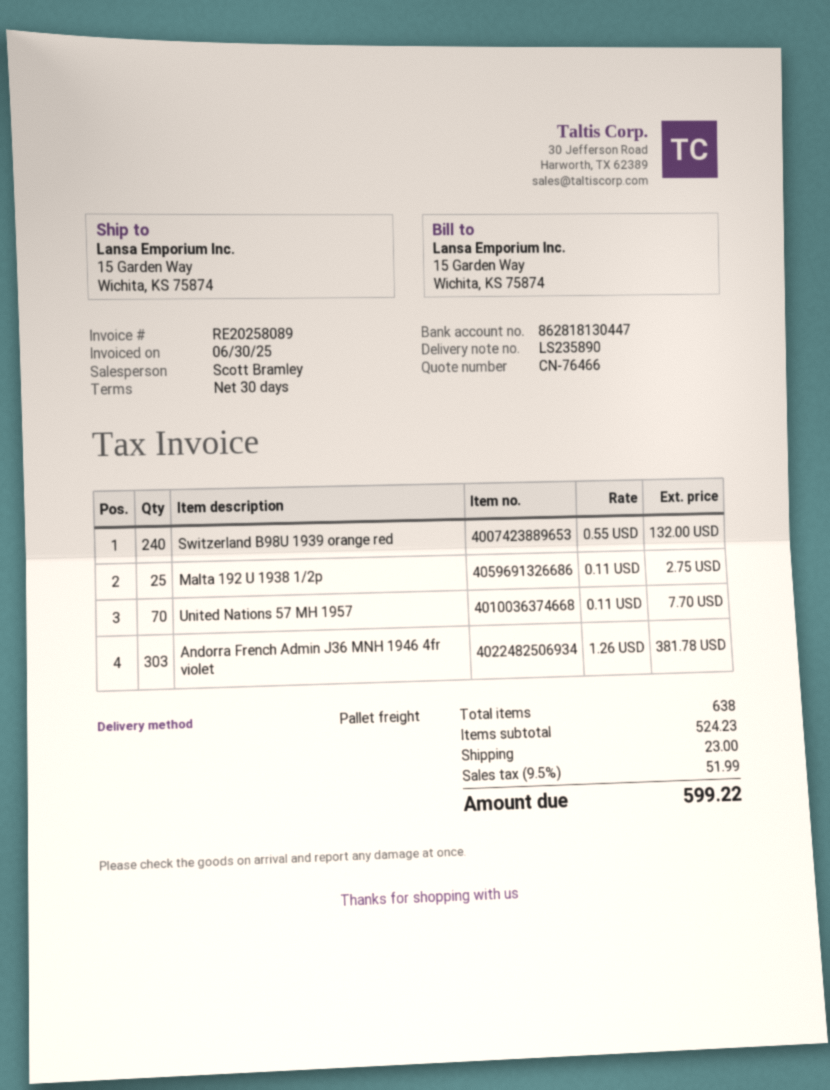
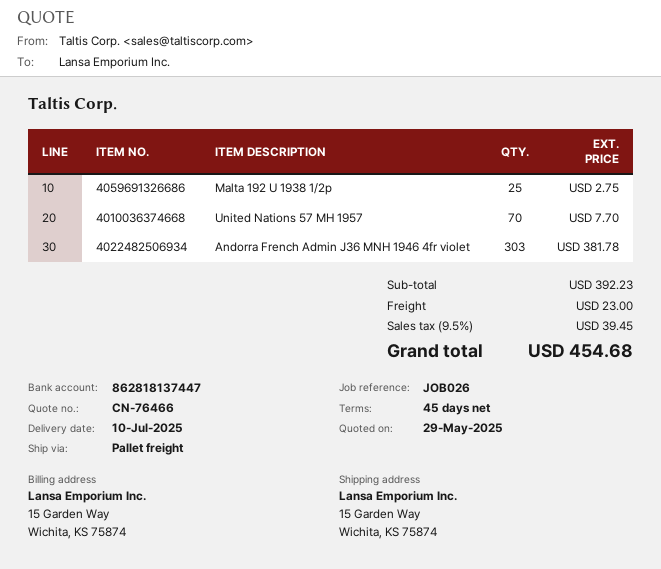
payment terms: 30 days -> 45 days
bank account: 862818130447 -> 862818137447
Switzerland B98U 1939 orange red: 240 for 132.00 -> none
subtotal: 524.23 -> 392.23
tax: 9.5% = 51.99 -> 9.5% = 39.45
total: 599.22 -> 454.68

